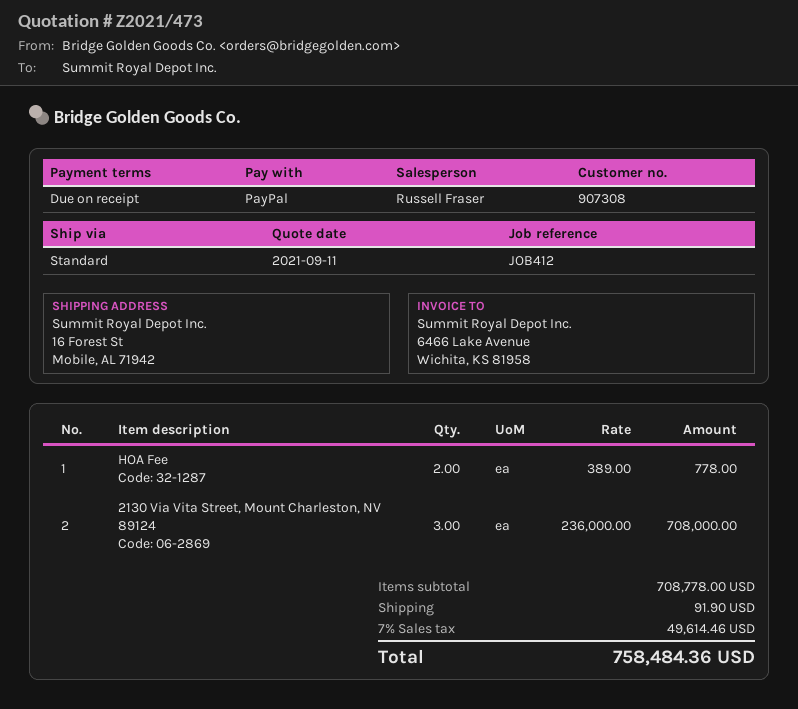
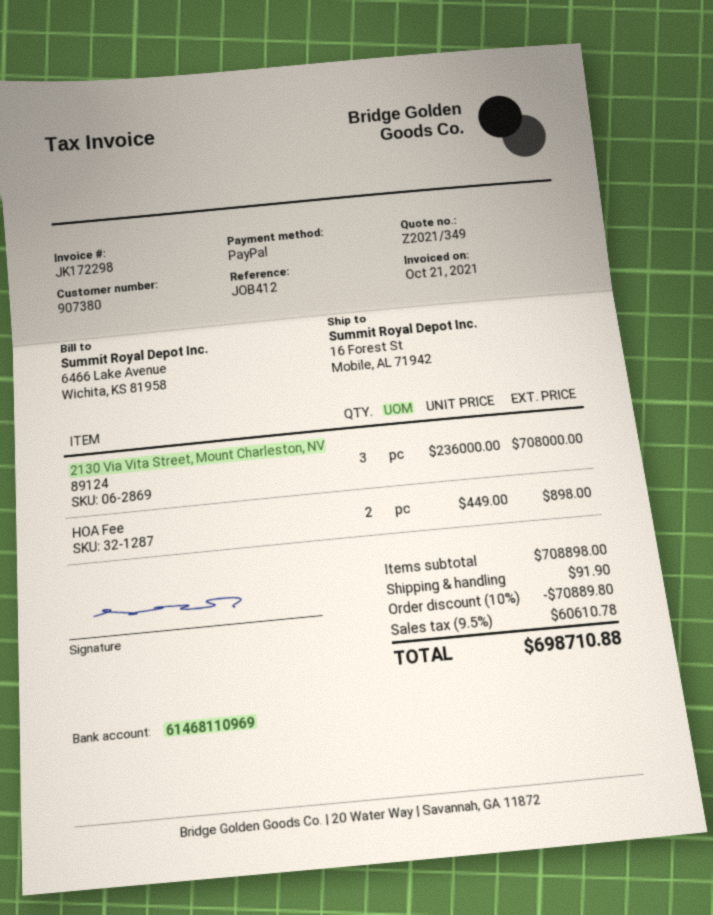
quote number: Z2021/473 -> Z2021/349
customer number: 907308 -> 907380
HOA Fee: 2 x 389.00 = 778.00 -> 2 x 449.00 = 898.00
subtotal: 708778.00 -> 708898.00
discount: none -> 10% = 70889.80
tax: 7% = 49614.46 -> 9.5% = 60610.78
total: 758484.36 -> 698710.88

